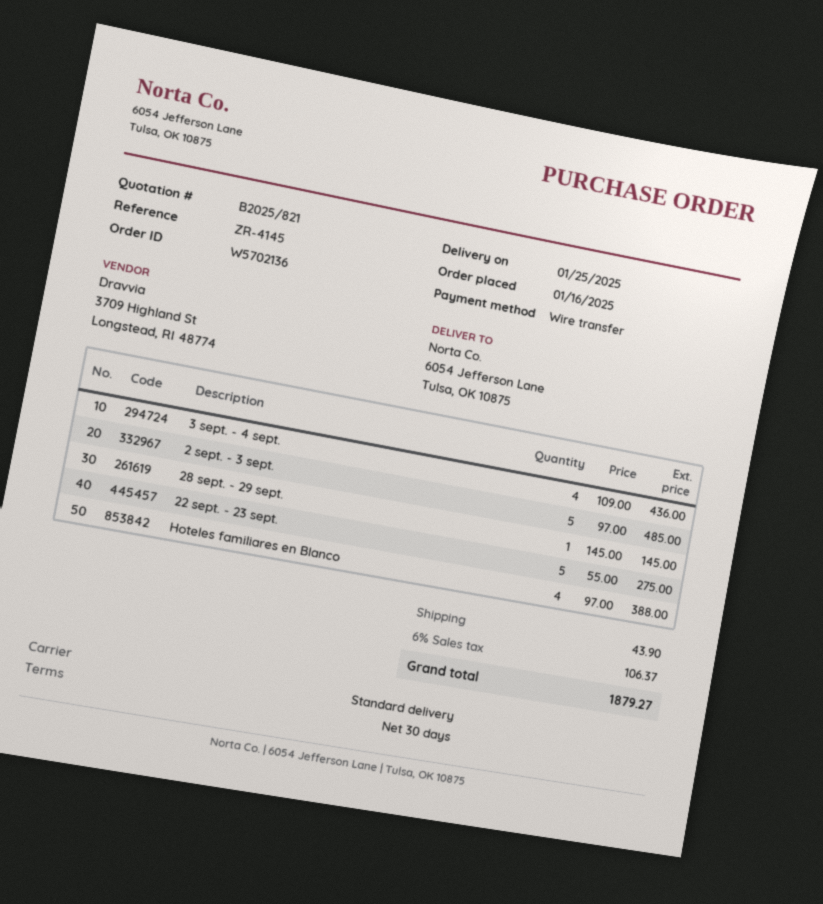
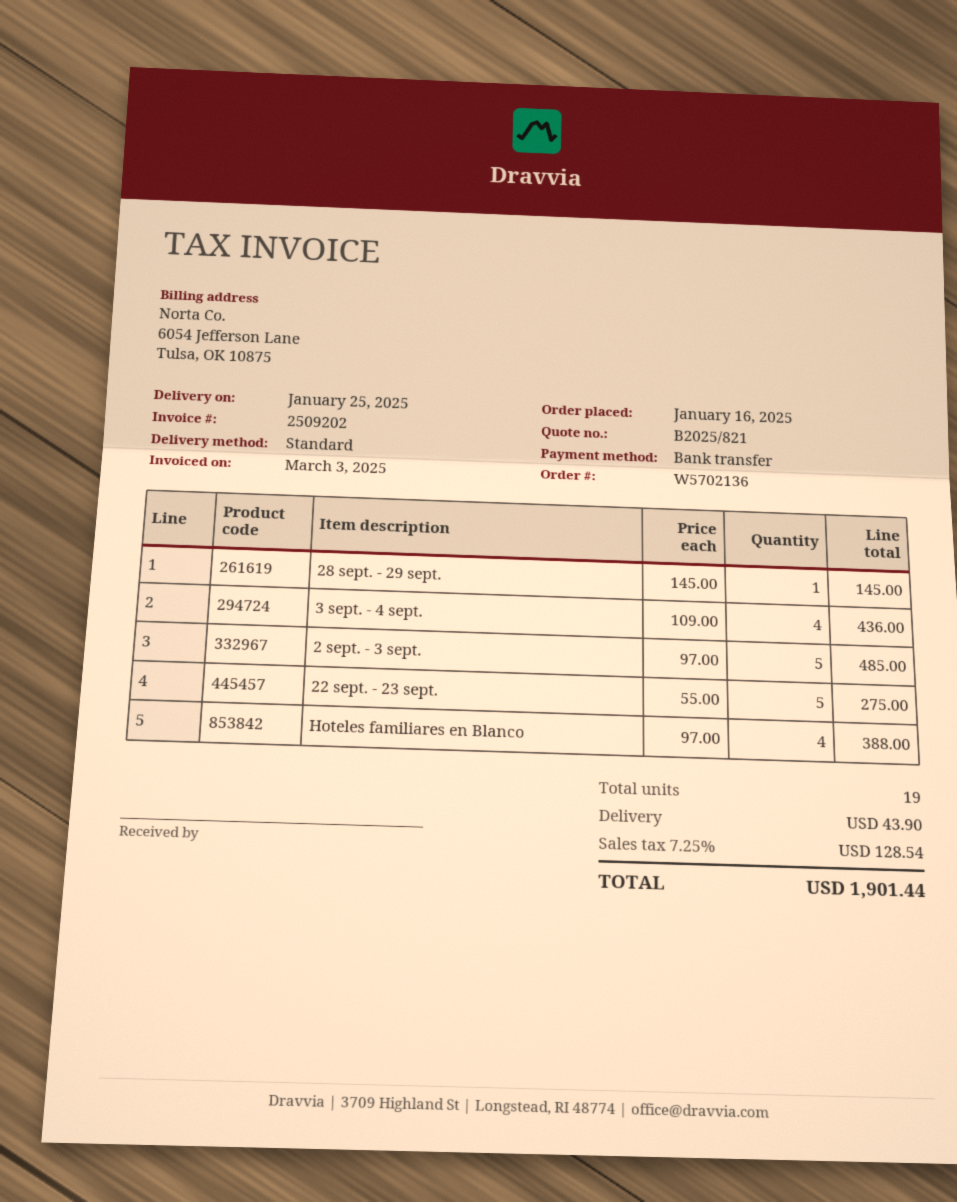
tax: 6% = 106.37 -> 7.25% = 128.54
total: 1879.27 -> 1901.44

